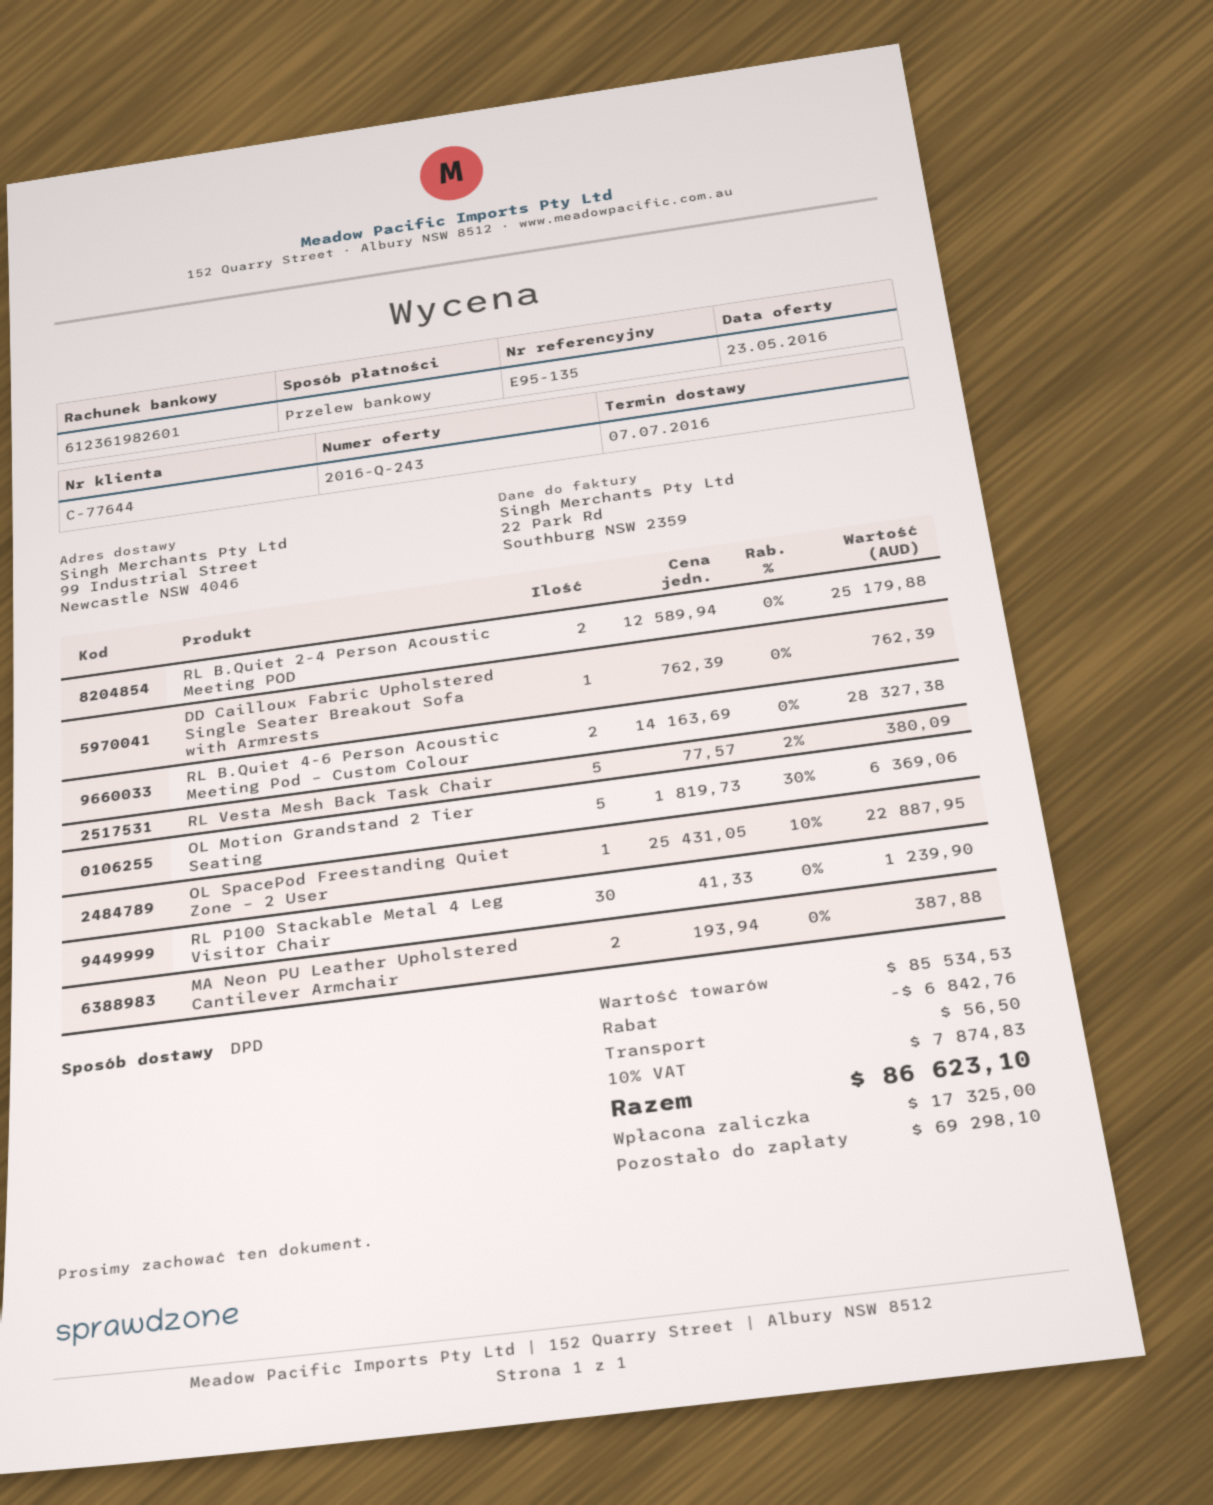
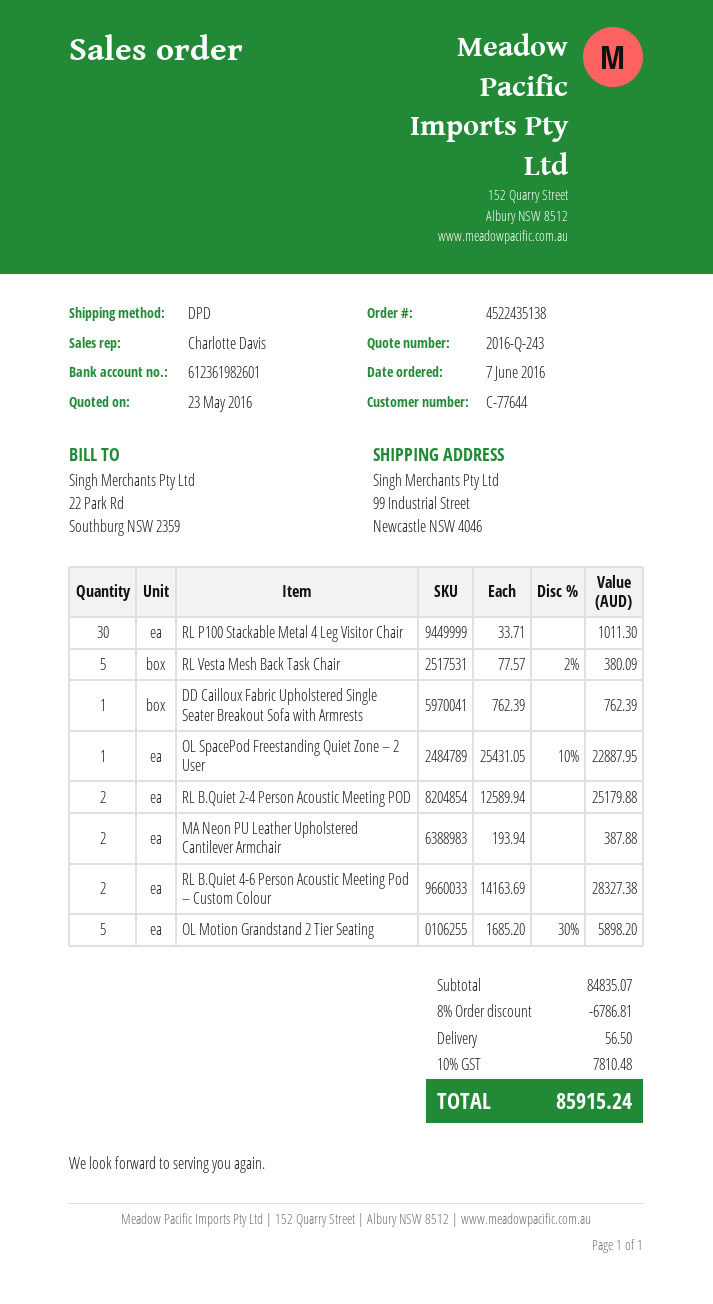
OL Motion Grandstand 2 Tier Seating: 5 x 1819.73 - 30% = 6369.06 -> 5 x 1685.20 - 30% = 5898.20
RL P100 Stackable Metal 4 Leg Visitor Chair: 30 x 41.33 = 1239.90 -> 30 x 33.71 = 1011.30
subtotal: 85534.53 -> 84835.07
discount: 6842.76 -> 6786.81
tax: 10% = 7874.83 -> 10% = 7810.48
total: 86623.10 -> 85915.24

